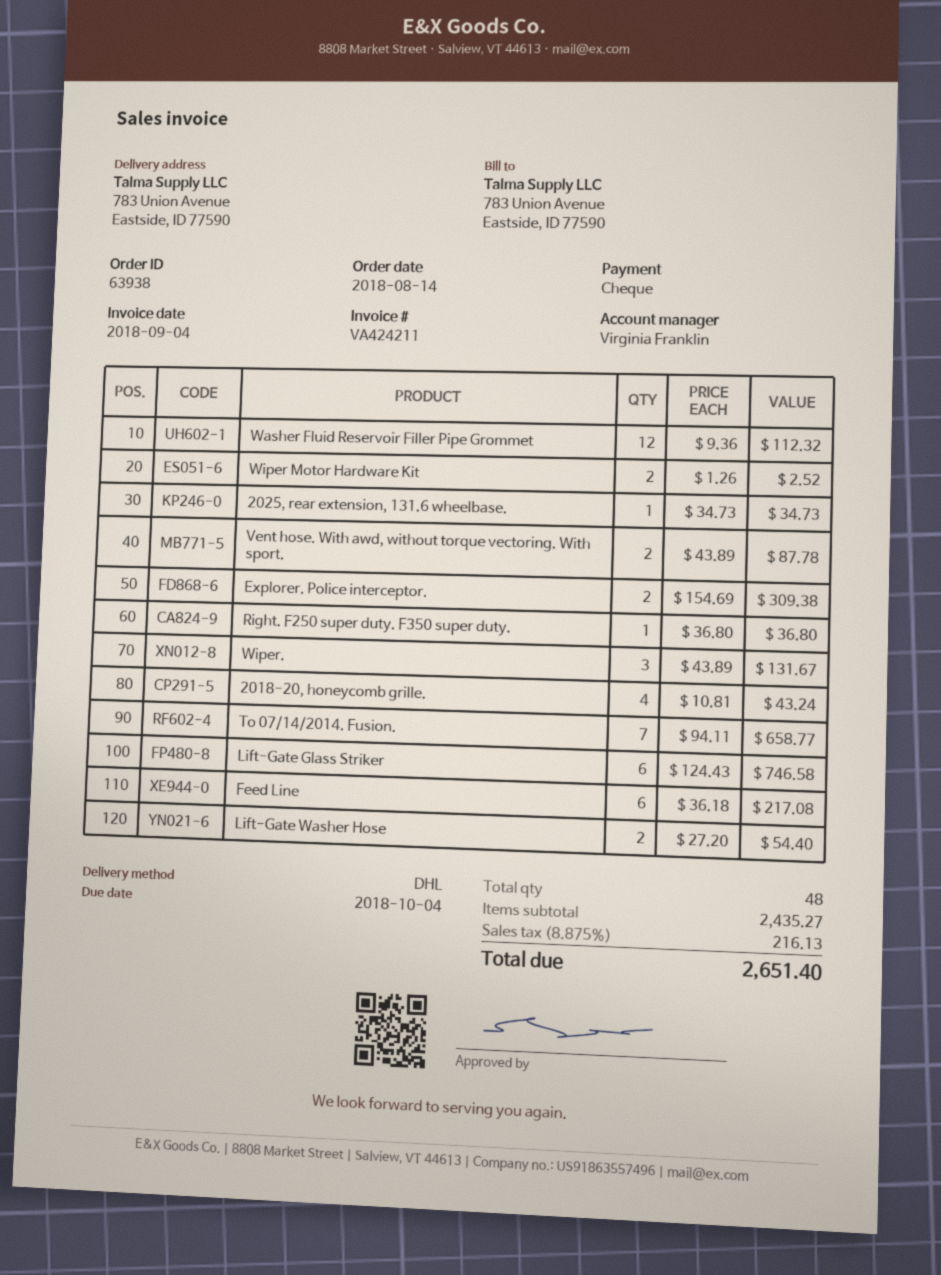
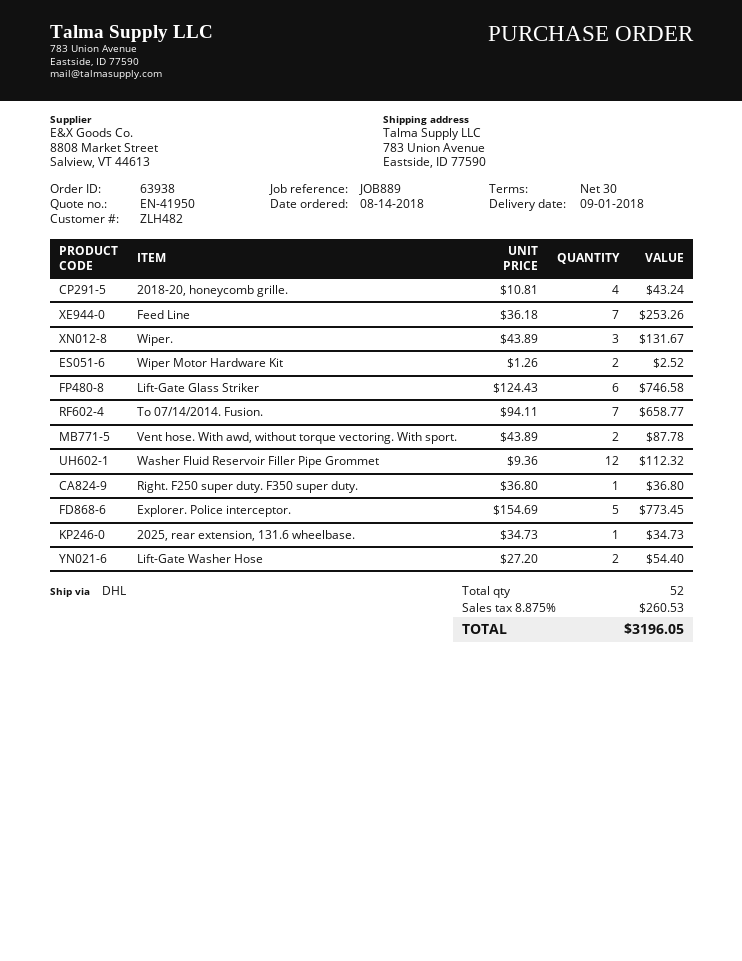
Explorer. Police interceptor.: 2 x 154.69 = 309.38 -> 5 x 154.69 = 773.45
Feed Line: 6 x 36.18 = 217.08 -> 7 x 36.18 = 253.26
total quantity: 48 -> 52
tax: 8.875% = 216.13 -> 8.875% = 260.53
total: 2651.40 -> 3196.05

